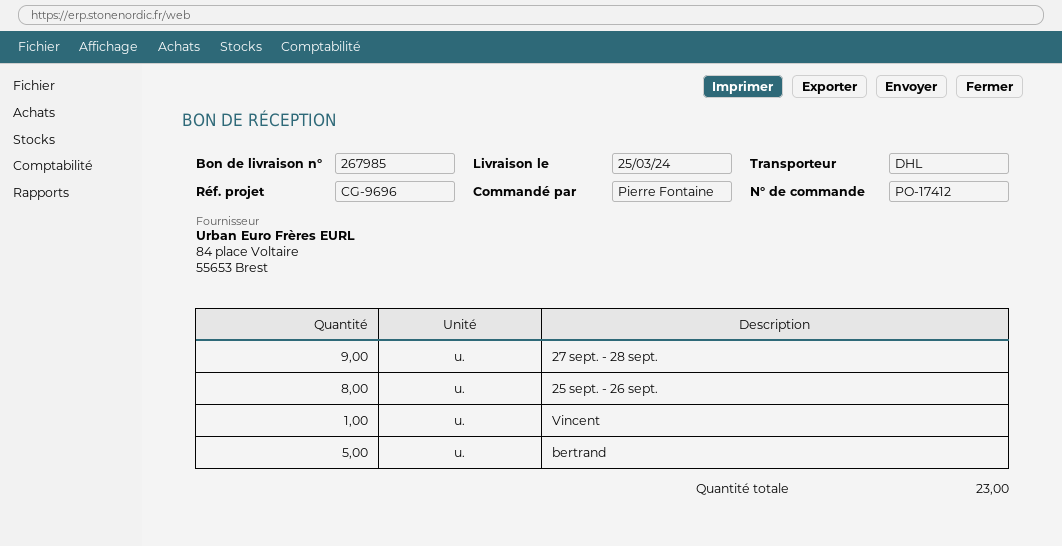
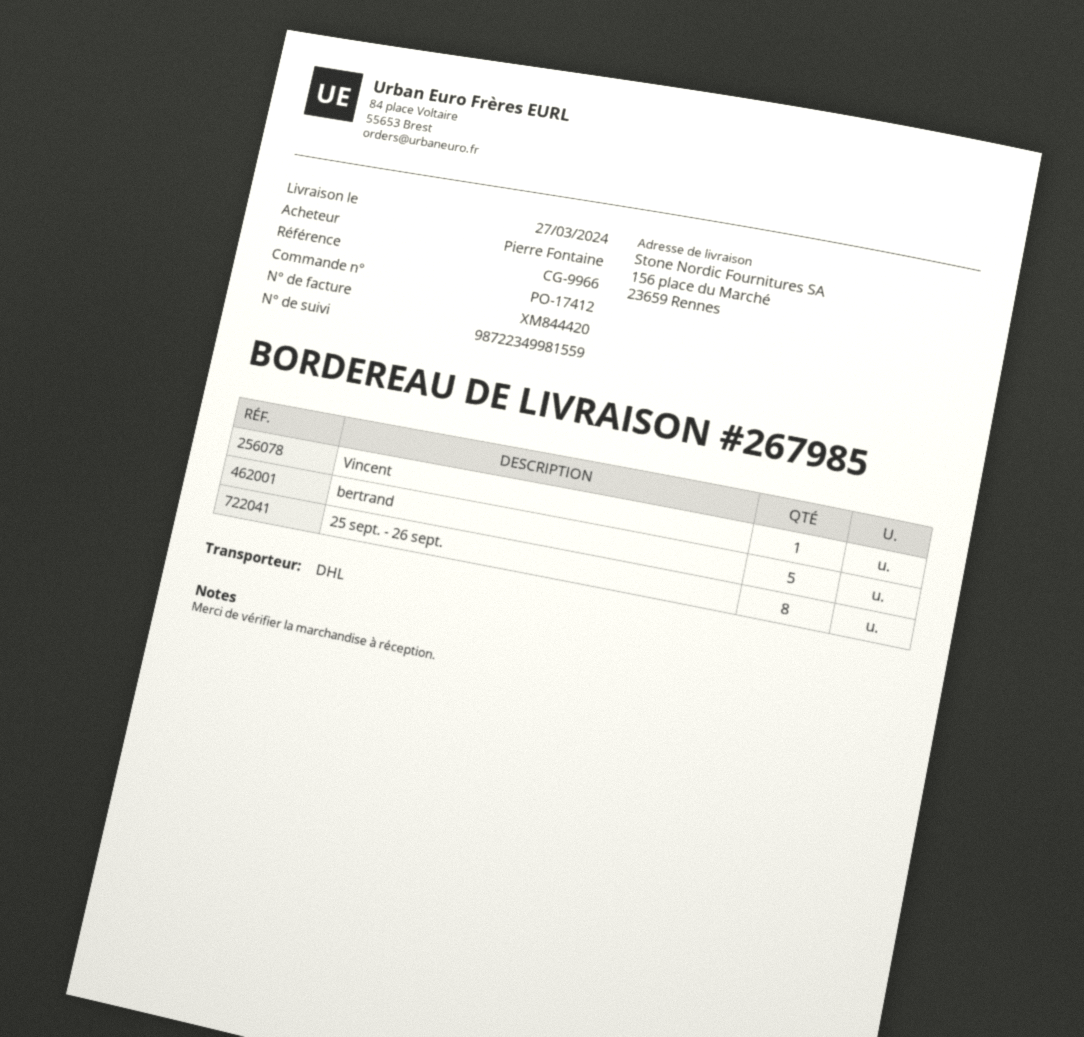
delivery date: 2024-03-25 -> 2024-03-27
reference: CG-9696 -> CG-9966
27 sept. - 28 sept.: 9 -> none

